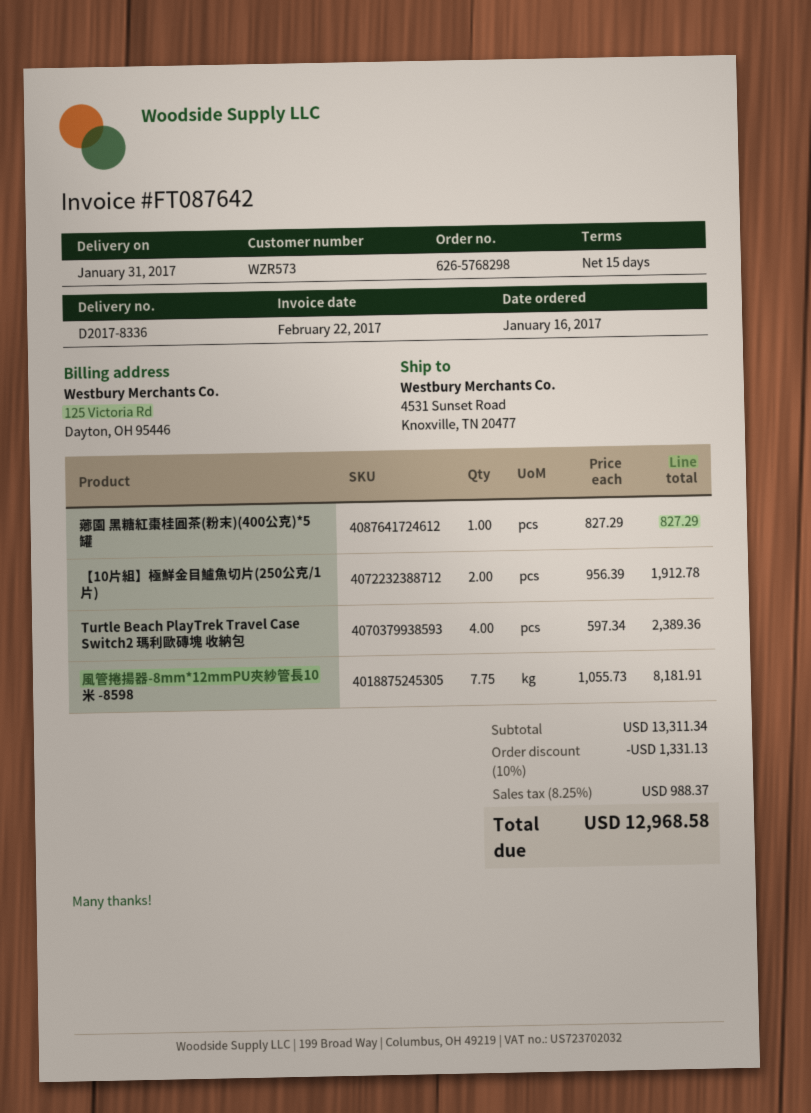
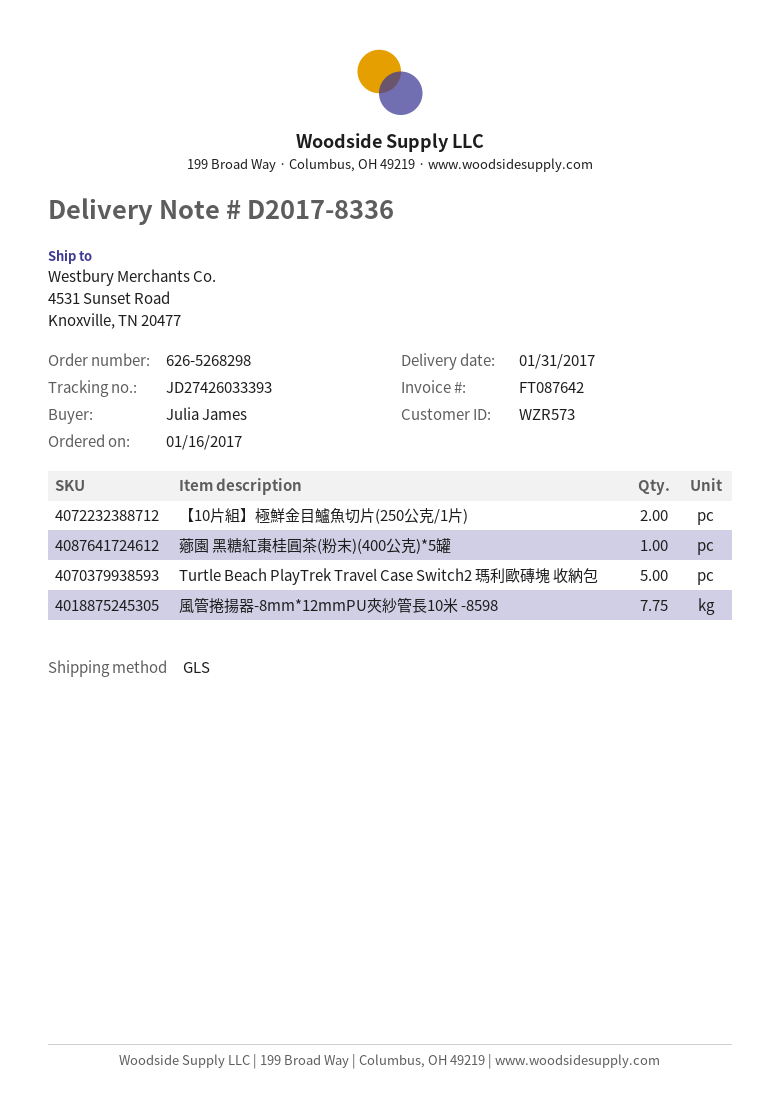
order number: 626-5768298 -> 626-5268298
Turtle Beach PlayTrek Travel Case Switch2 瑪利歐磚塊 收納包: 4 -> 5

